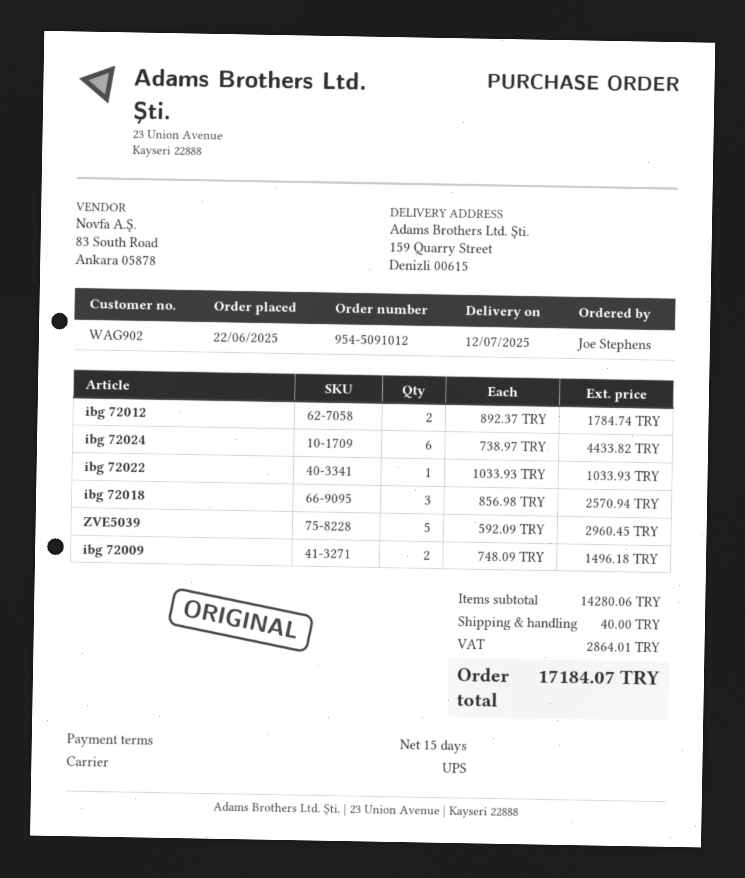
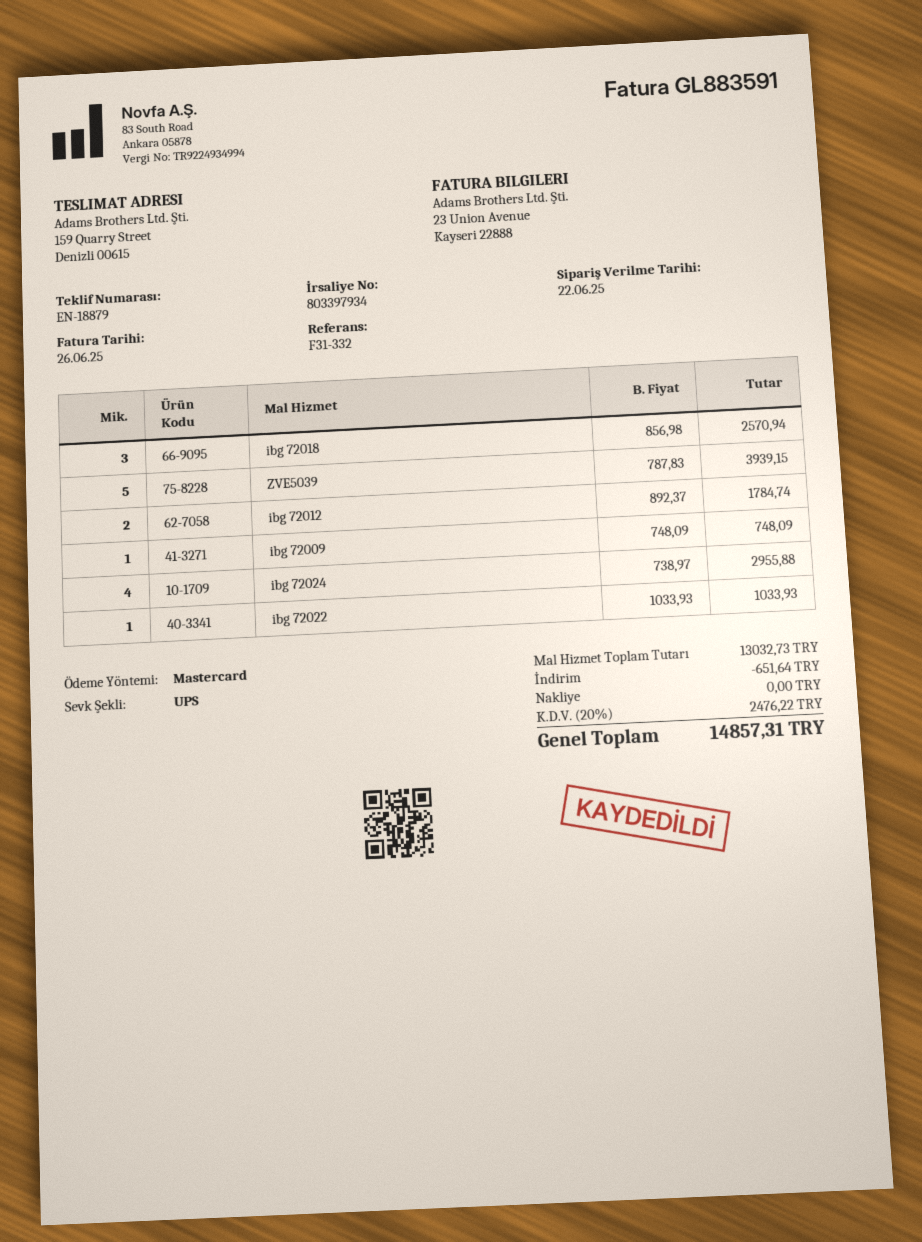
ibg 72024: 6 x 738.97 = 4433.82 -> 4 x 738.97 = 2955.88
ZVE5039: 5 x 592.09 = 2960.45 -> 5 x 787.83 = 3939.15
ibg 72009: 2 x 748.09 = 1496.18 -> 1 x 748.09 = 748.09
subtotal: 14280.06 -> 13032.73
discount: none -> 651.64
shipping: 40.00 -> 0.00
tax: 2864.01 -> 2476.22
total: 17184.07 -> 14857.31

